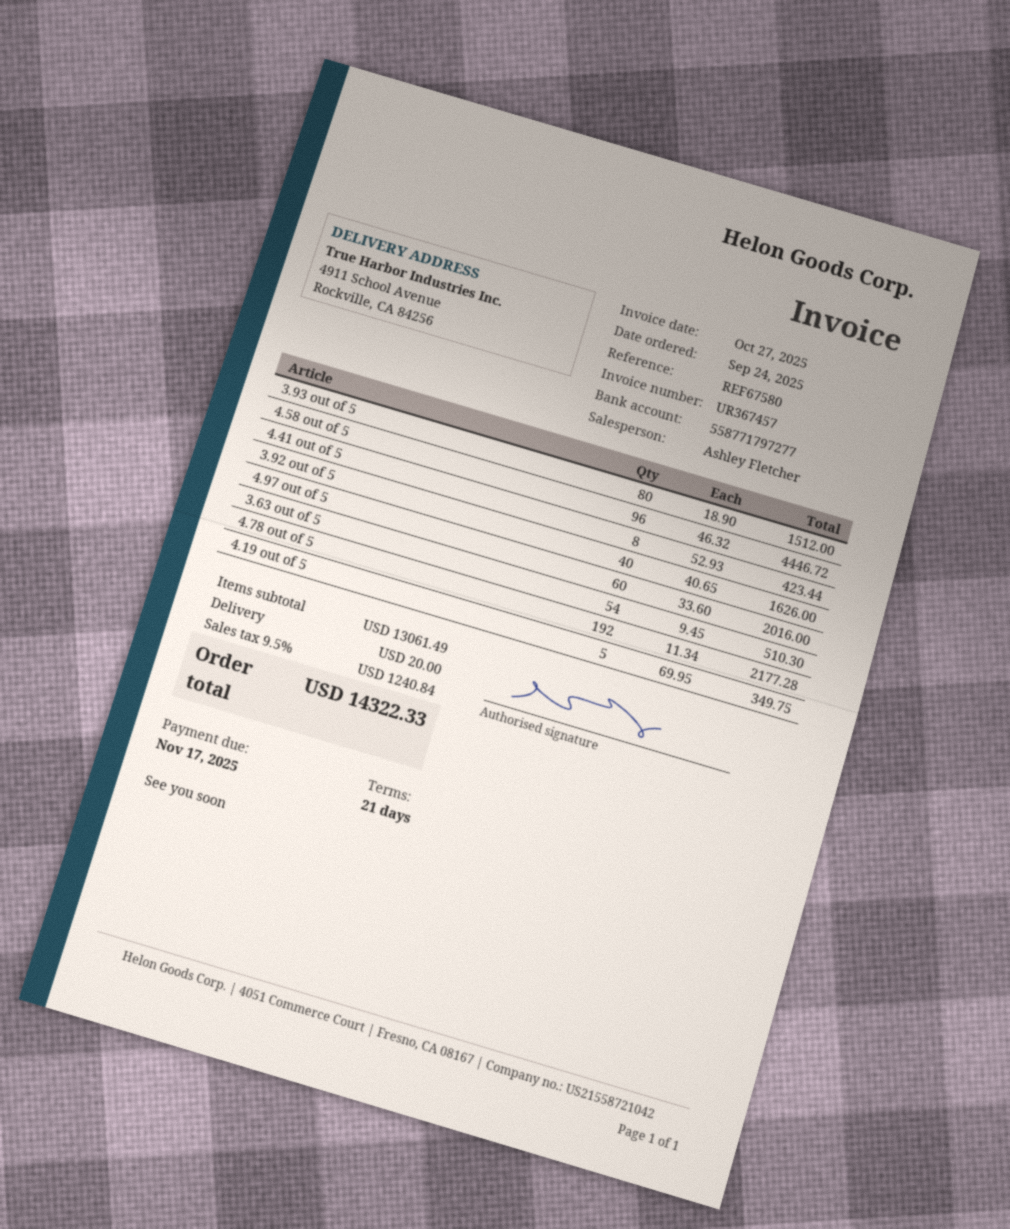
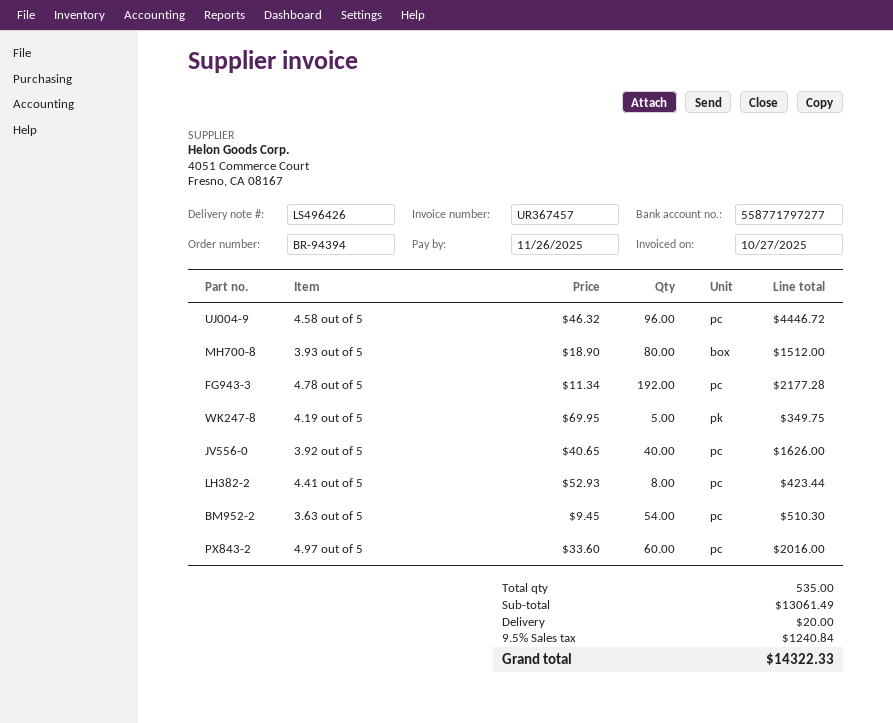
due date: 2025-11-17 -> 2025-11-26

